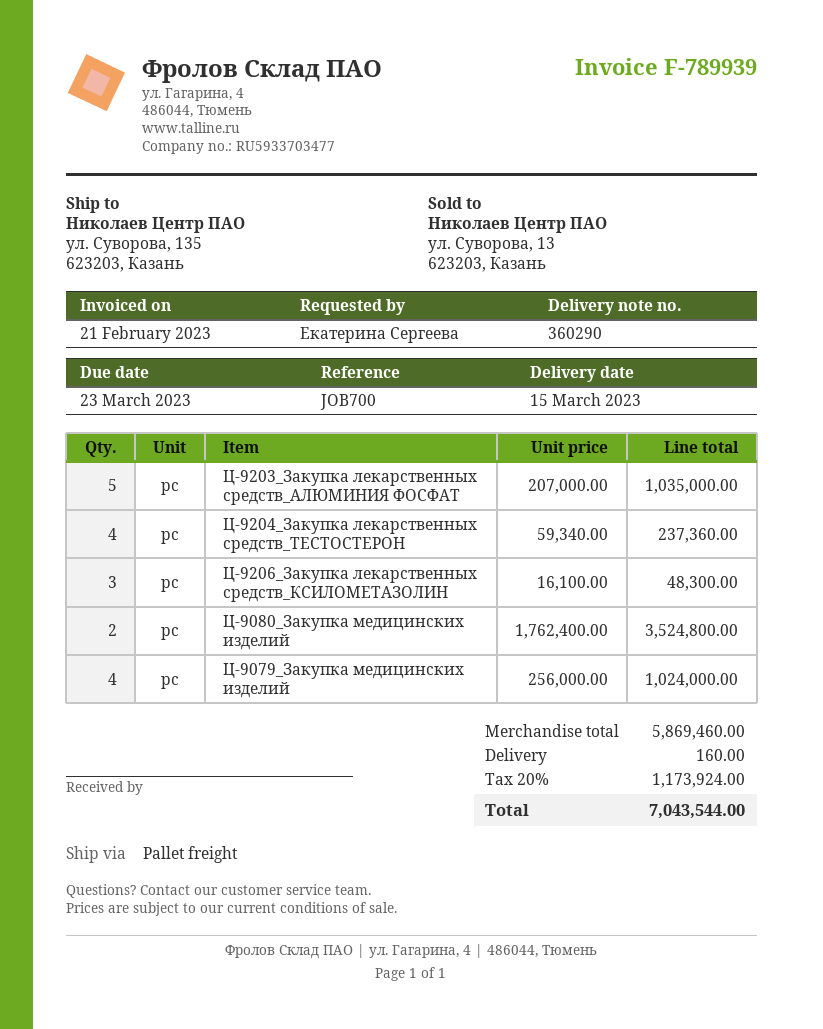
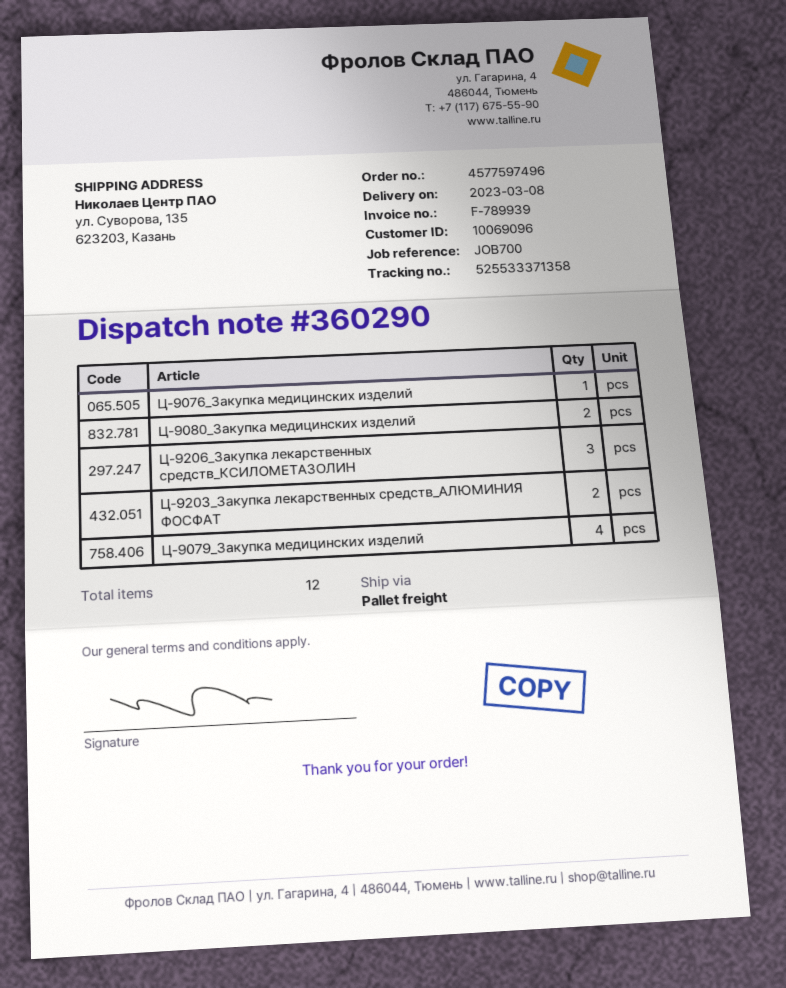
delivery date: 2023-03-15 -> 2023-03-08
Ц-9203_Закупка лекарственных средств_АЛЮМИНИЯ ФОСФАТ: 5 -> 2
Ц-9204_Закупка лекарственных средств_ТЕСТОСТЕРОН: 4 -> none
Ц-9076_Закупка медицинских изделий: none -> 1

